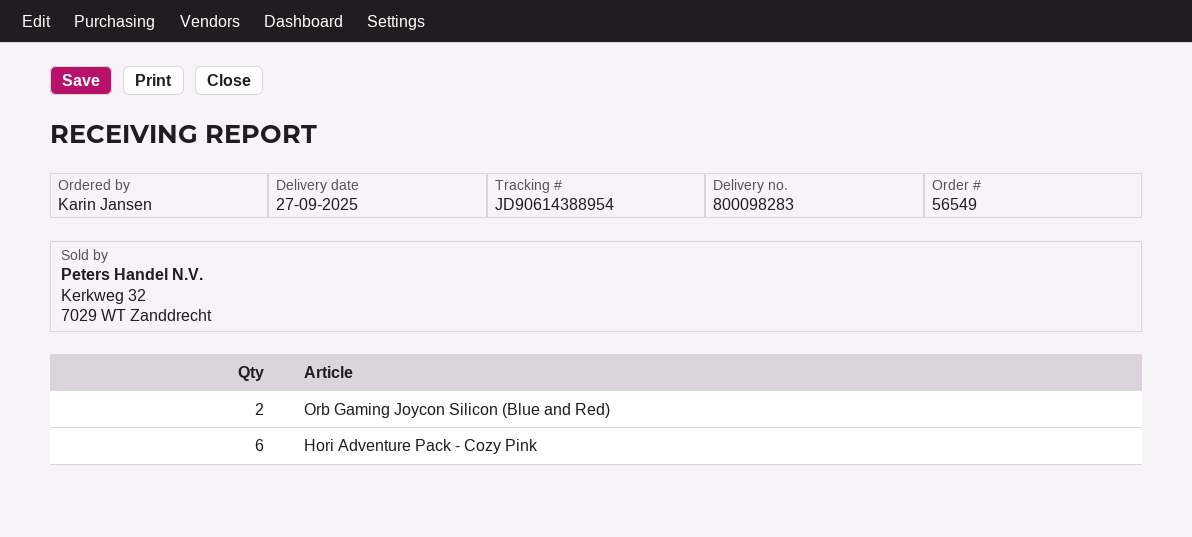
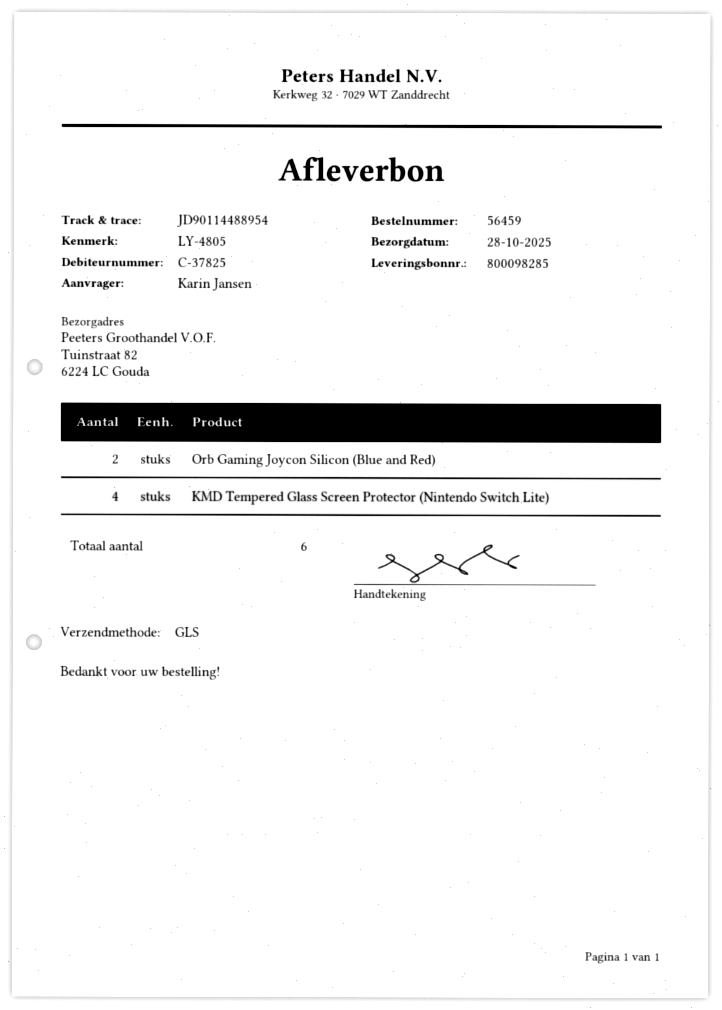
order number: 56549 -> 56459
delivery note number: 800098283 -> 800098285
delivery date: 2025-09-27 -> 2025-10-28
tracking number: JD90614388954 -> JD90114488954
Hori Adventure Pack - Cozy Pink: 6 -> none
KMD Tempered Glass Screen Protector (Nintendo Switch Lite): none -> 4

